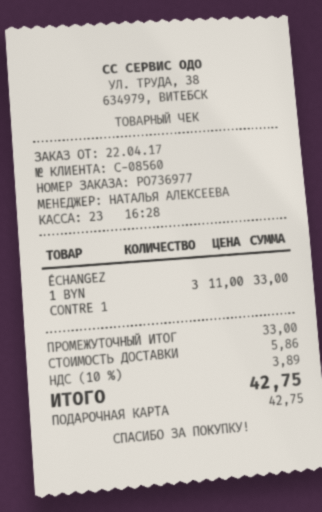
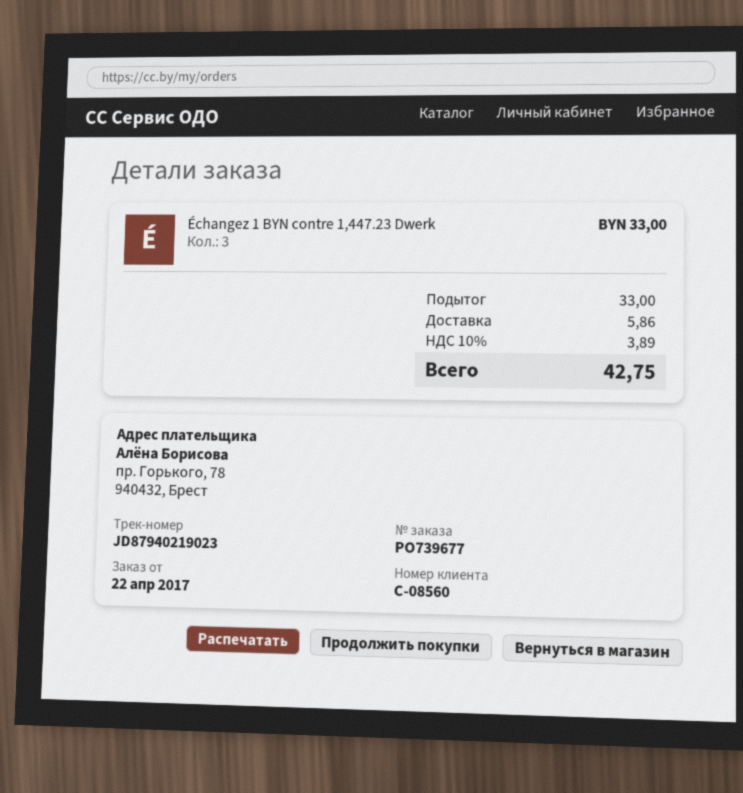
order number: PO736977 -> PO739677

